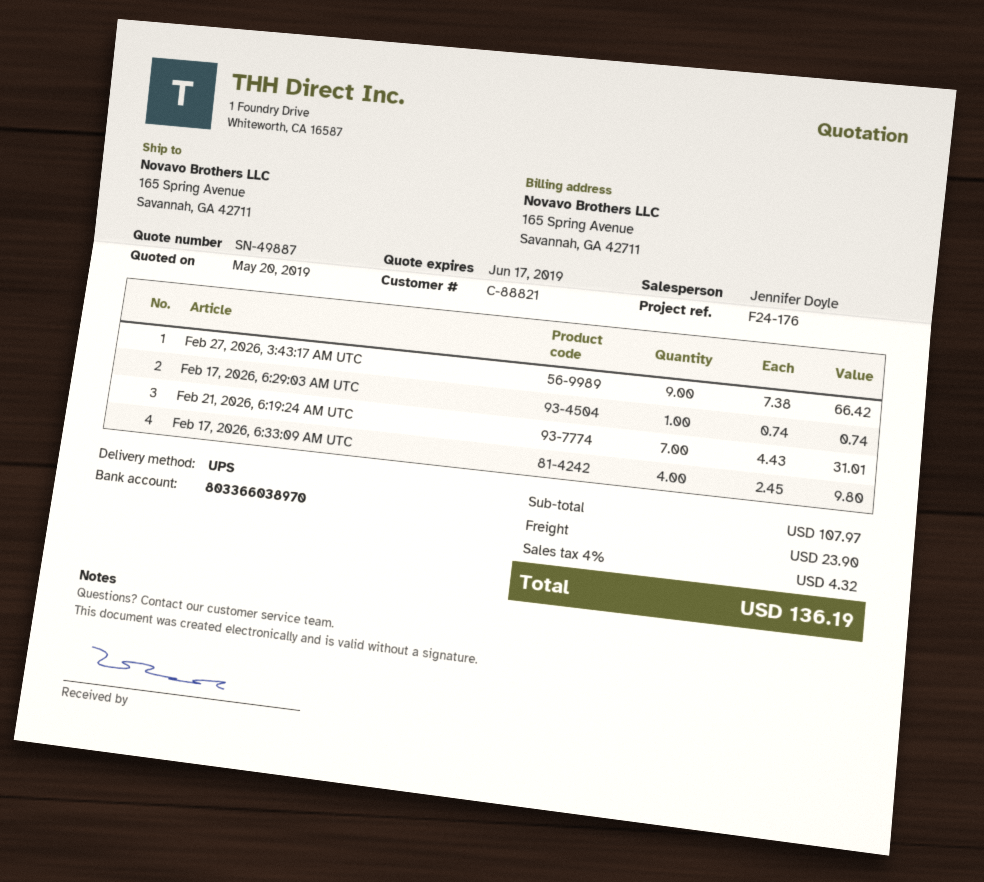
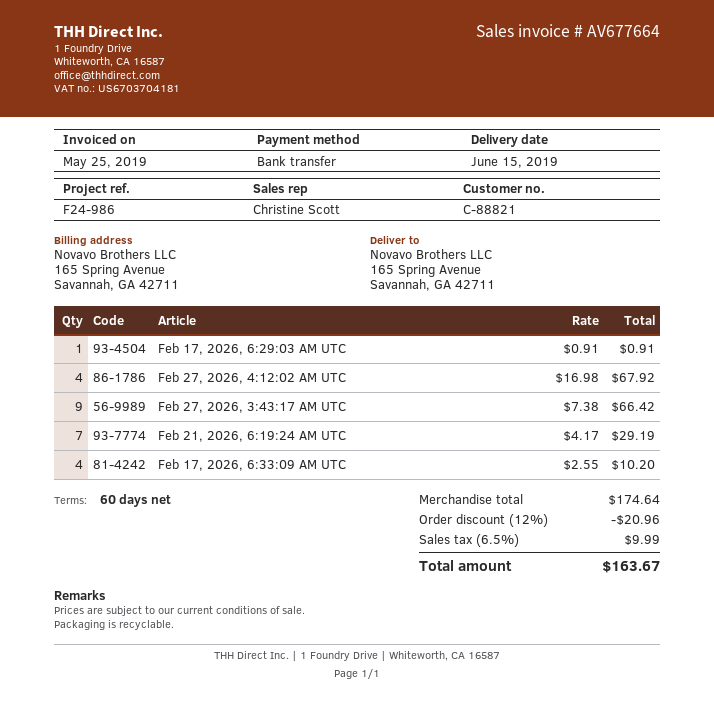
reference: F24-176 -> F24-986
sales rep: Jennifer Doyle -> Christine Scott
Feb 17, 2026, 6:29:03 AM UTC: 1 x 0.74 = 0.74 -> 1 x 0.91 = 0.91
Feb 21, 2026, 6:19:24 AM UTC: 7 x 4.43 = 31.01 -> 7 x 4.17 = 29.19
Feb 17, 2026, 6:33:09 AM UTC: 4 x 2.45 = 9.80 -> 4 x 2.55 = 10.20
Feb 27, 2026, 4:12:02 AM UTC: none -> 4 x 16.98 = 67.92
subtotal: 107.97 -> 174.64
discount: none -> 12% = 20.96
shipping: 23.90 -> none
tax: 4% = 4.32 -> 6.5% = 9.99
total: 136.19 -> 163.67

